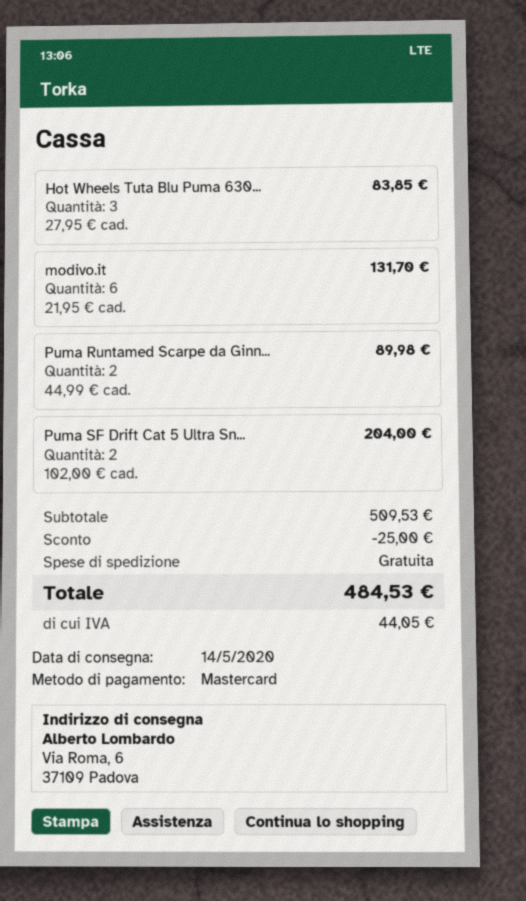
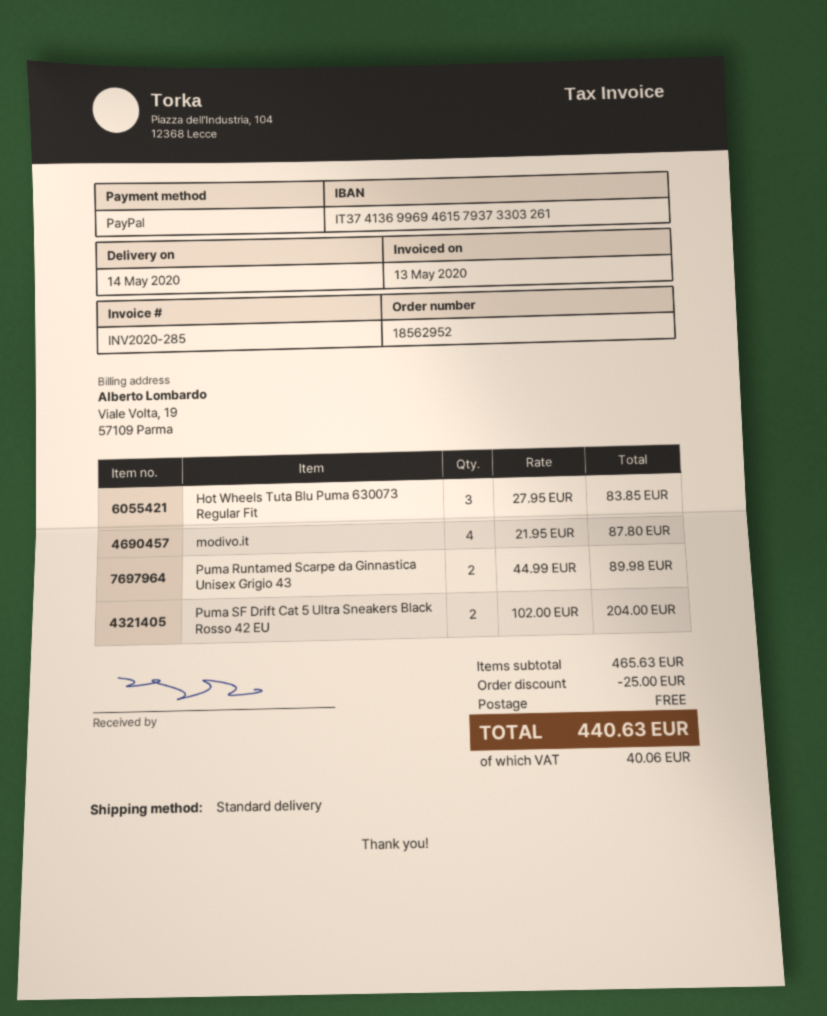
payment method: Mastercard -> PayPal
modivo.it: 6 x 21.95 = 131.70 -> 4 x 21.95 = 87.80
subtotal: 509.53 -> 465.63
tax: 44.05 -> 40.06
total: 484.53 -> 440.63

